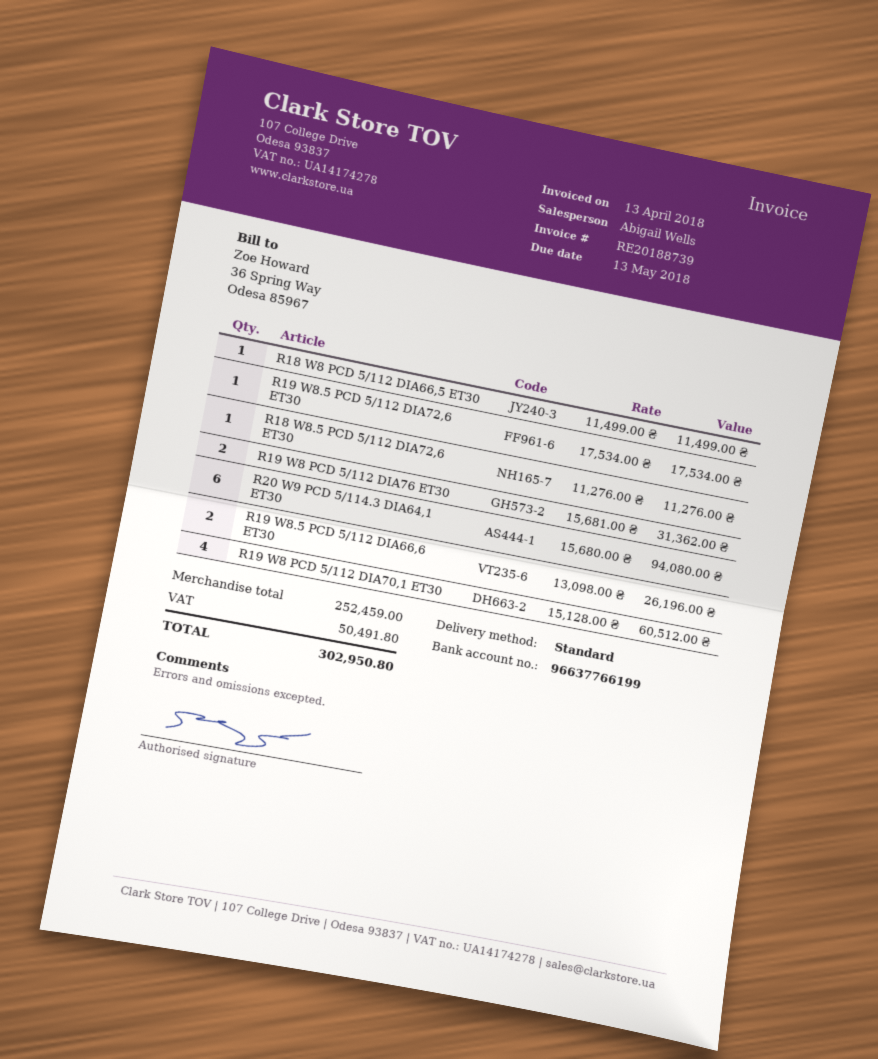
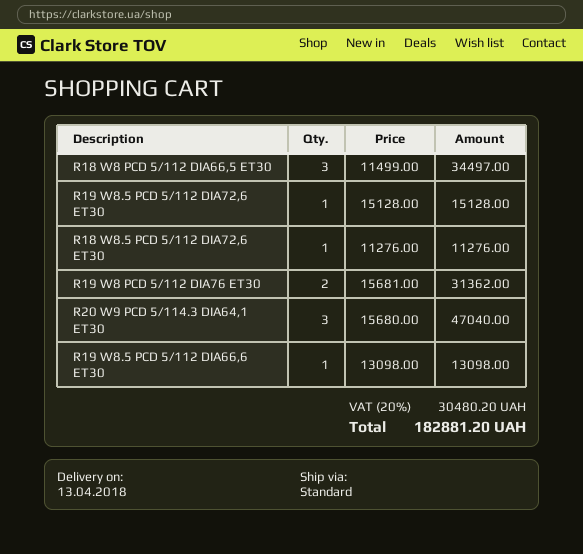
R18 W8 PCD 5/112 DIA66,5 ET30: 1 x 11499.00 = 11499.00 -> 3 x 11499.00 = 34497.00
R19 W8.5 PCD 5/112 DIA72,6 ET30: 1 x 17534.00 = 17534.00 -> 1 x 15128.00 = 15128.00
R20 W9 PCD 5/114.3 DIA64,1 ET30: 6 x 15680.00 = 94080.00 -> 3 x 15680.00 = 47040.00
R19 W8.5 PCD 5/112 DIA66,6 ET30: 2 x 13098.00 = 26196.00 -> 1 x 13098.00 = 13098.00
R19 W8 PCD 5/112 DIA70,1 ET30: 4 x 15128.00 = 60512.00 -> none
tax: 50491.80 -> 30480.20
total: 302950.80 -> 182881.20

